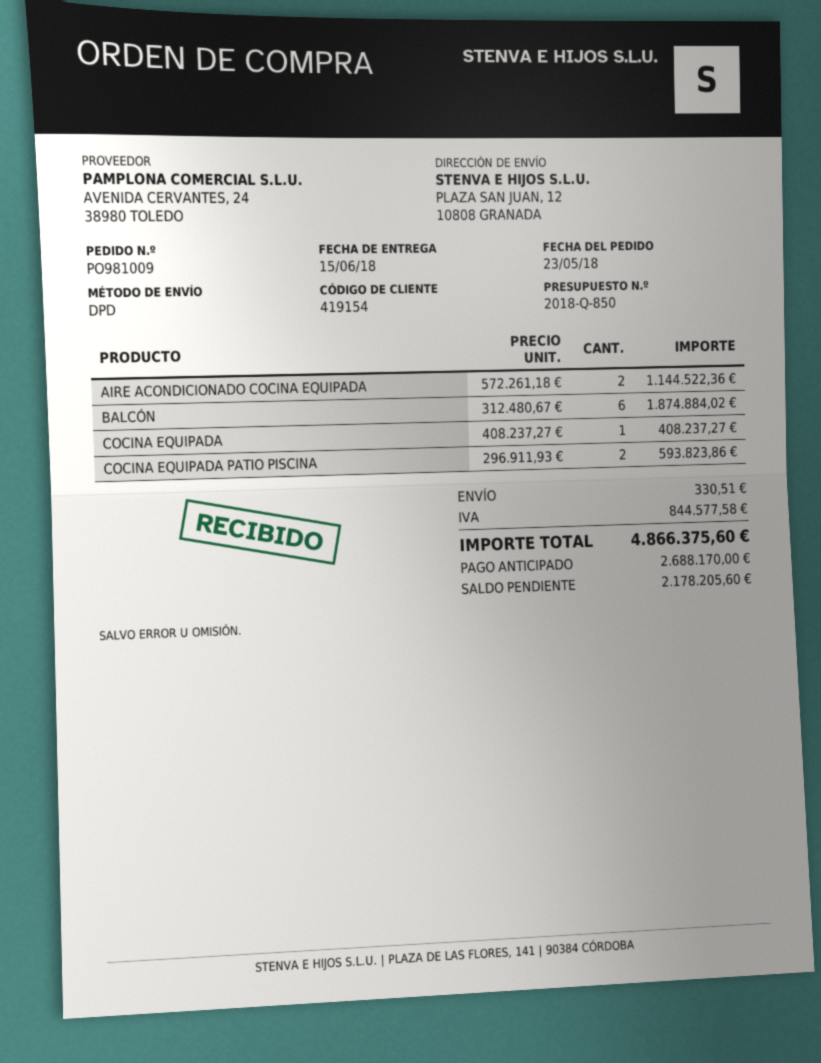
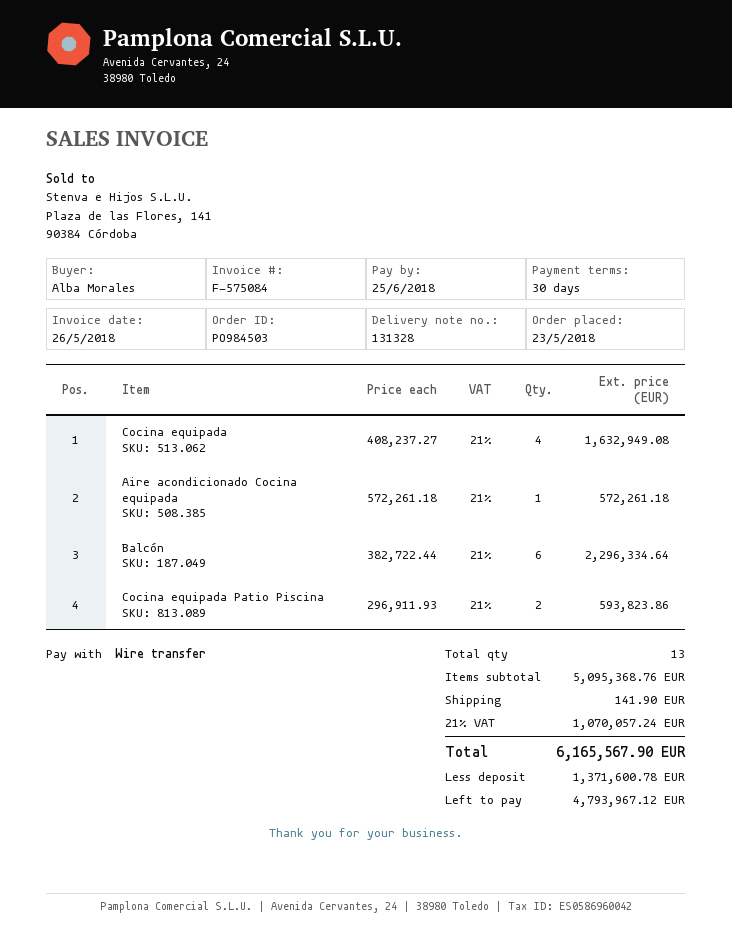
order number: PO981009 -> PO984503
AIRE ACONDICIONADO COCINA EQUIPADA: 2 x 572261.18 = 1144522.36 -> 1 x 572261.18 = 572261.18
BALCÓN: 6 x 312480.67 = 1874884.02 -> 6 x 382722.44 = 2296334.64
COCINA EQUIPADA: 1 x 408237.27 = 408237.27 -> 4 x 408237.27 = 1632949.08
shipping: 330.51 -> 141.90
tax: 844577.58 -> 1070057.24
total: 4866375.60 -> 6165567.90
deposit: 2688170.00 -> 1371600.78
balance: 2178205.60 -> 4793967.12

